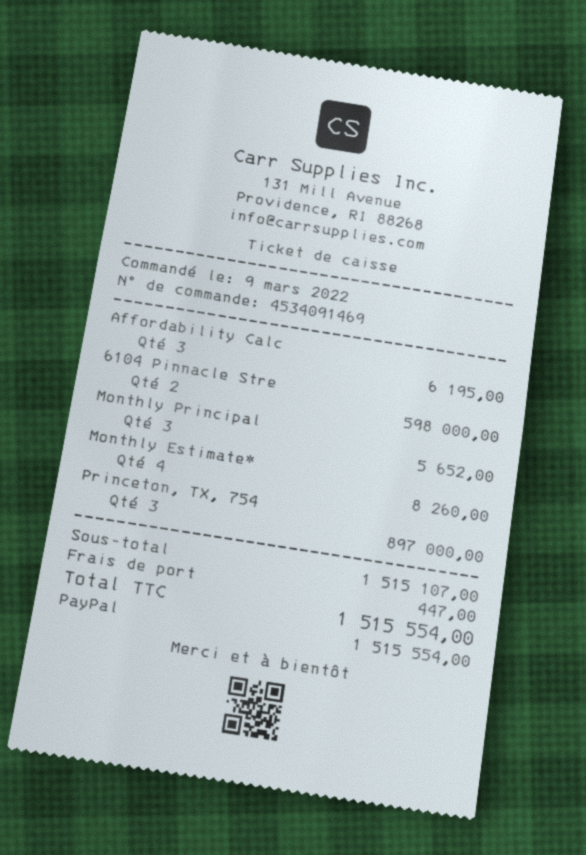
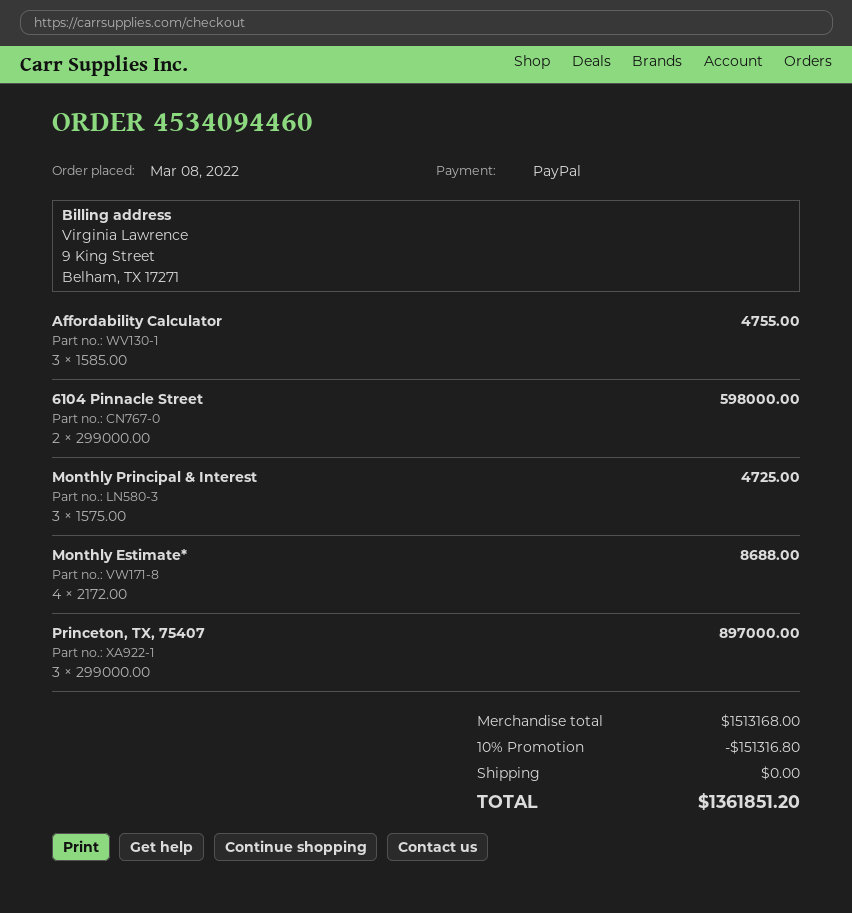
order number: 4534091469 -> 4534094460
order date: 2022-03-09 -> 2022-03-08
Affordability Calc: 3 for 6195.00 -> 3 for 4755.00
Monthly Principal: 3 for 5652.00 -> 3 for 4725.00
Monthly Estimate*: 4 for 8260.00 -> 4 for 8688.00
subtotal: 1515107.00 -> 1513168.00
discount: none -> 10% = 151316.80
shipping: 447.00 -> 0.00
total: 1515554.00 -> 1361851.20

